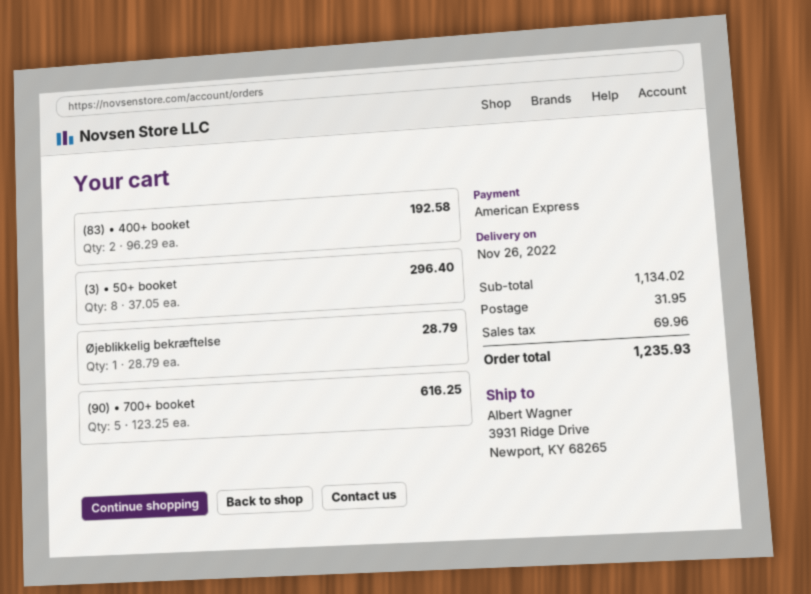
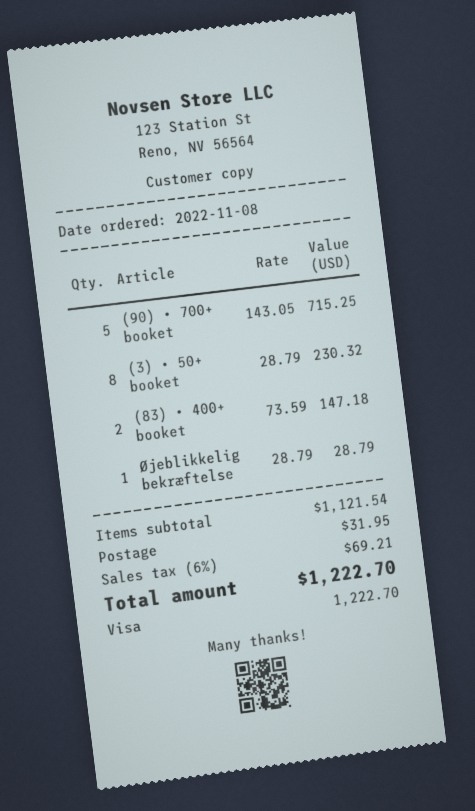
payment method: American Express -> Visa
(83) • 400+ booket: 2 x 96.29 = 192.58 -> 2 x 73.59 = 147.18
(3) • 50+ booket: 8 x 37.05 = 296.40 -> 8 x 28.79 = 230.32
(90) • 700+ booket: 5 x 123.25 = 616.25 -> 5 x 143.05 = 715.25
subtotal: 1134.02 -> 1121.54
tax: 69.96 -> 69.21
total: 1235.93 -> 1222.70

